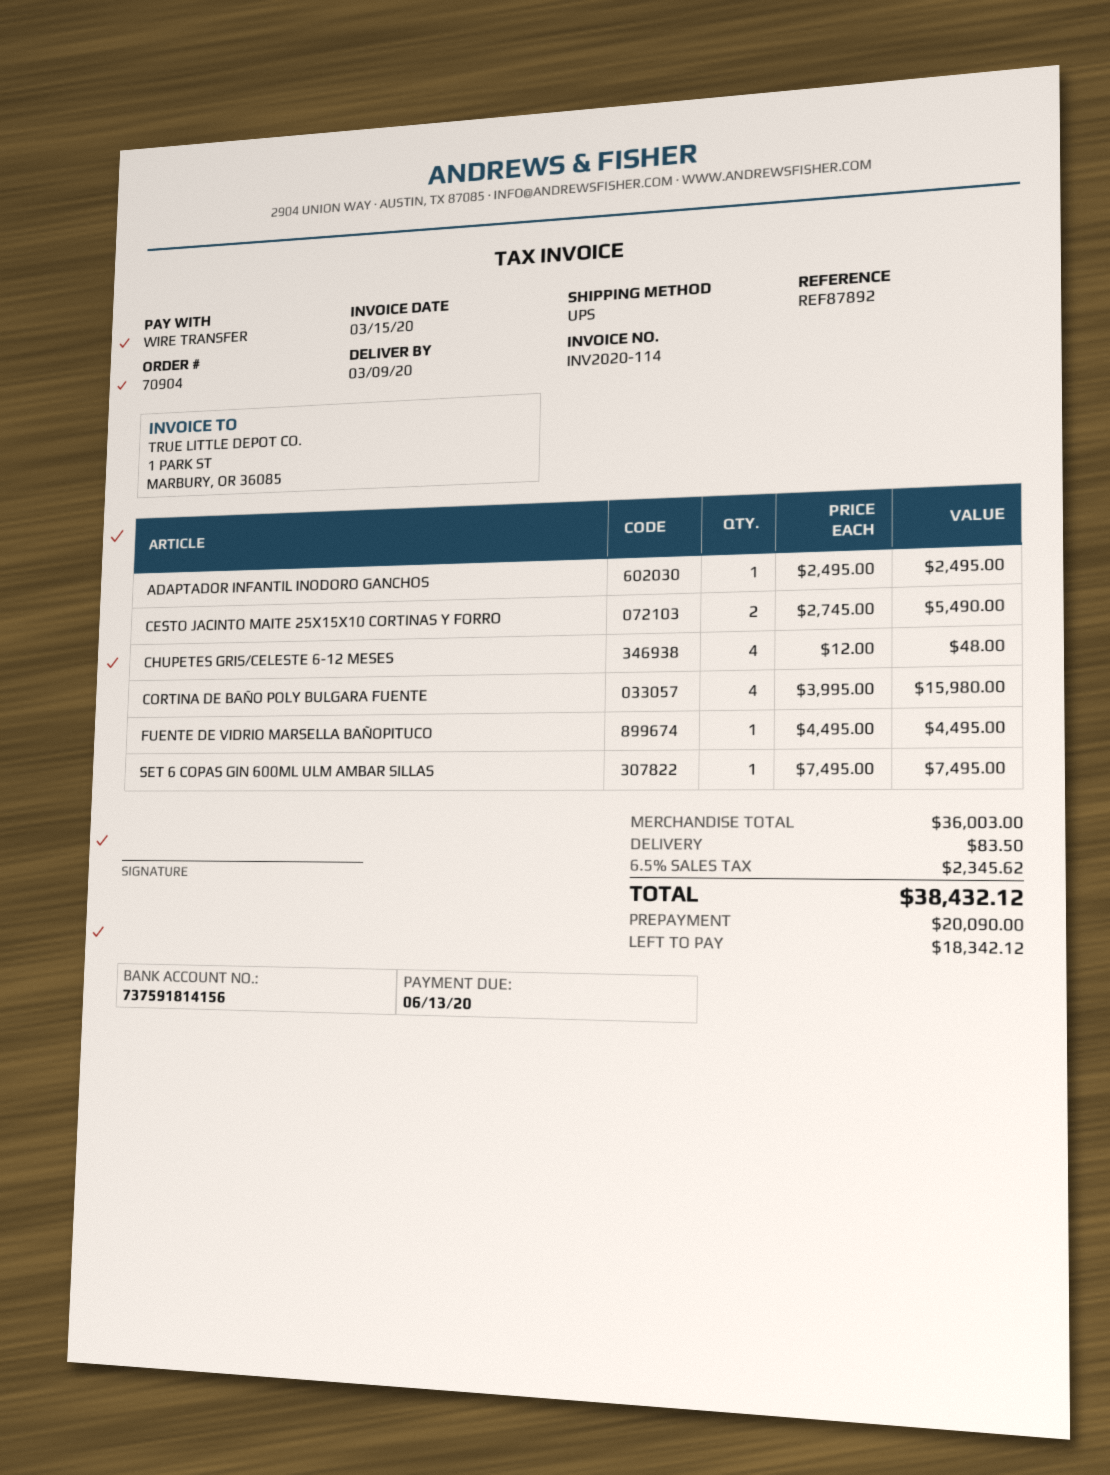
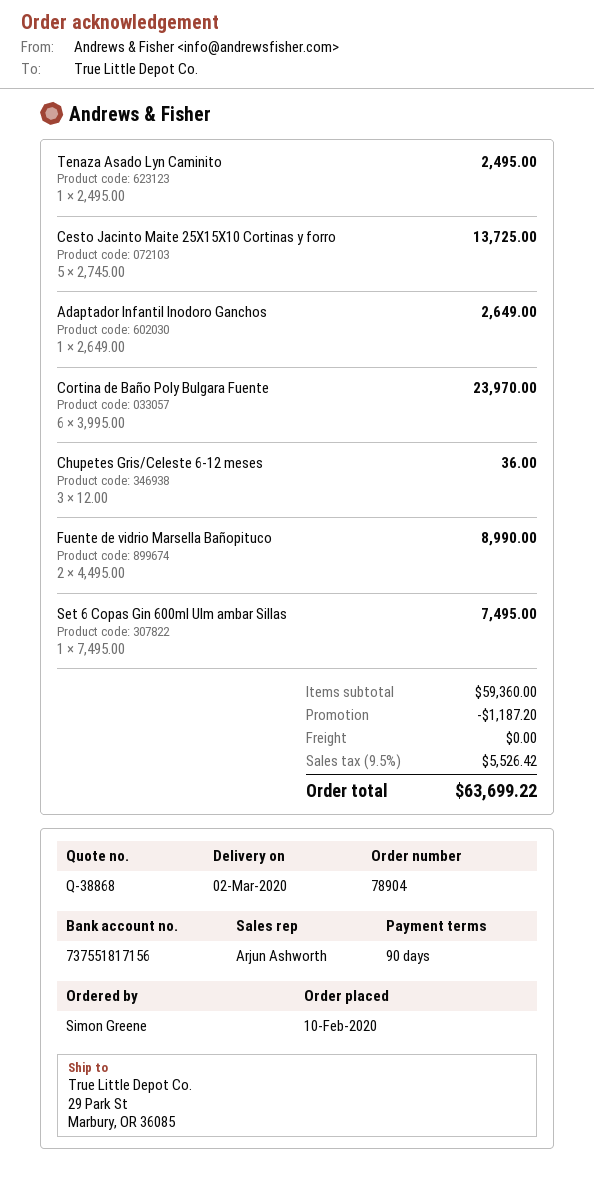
order number: 70904 -> 78904
delivery date: 2020-03-09 -> 2020-03-02
bank account: 737591814156 -> 737551817156
ADAPTADOR INFANTIL INODORO GANCHOS: 1 x 2495.00 = 2495.00 -> 1 x 2649.00 = 2649.00
CESTO JACINTO MAITE 25X15X10 CORTINAS Y FORRO: 2 x 2745.00 = 5490.00 -> 5 x 2745.00 = 13725.00
CHUPETES GRIS/CELESTE 6-12 MESES: 4 x 12.00 = 48.00 -> 3 x 12.00 = 36.00
CORTINA DE BAÑO POLY BULGARA FUENTE: 4 x 3995.00 = 15980.00 -> 6 x 3995.00 = 23970.00
FUENTE DE VIDRIO MARSELLA BAÑOPITUCO: 1 x 4495.00 = 4495.00 -> 2 x 4495.00 = 8990.00
Tenaza Asado Lyn Caminito: none -> 1 x 2495.00 = 2495.00
subtotal: 36003.00 -> 59360.00
discount: none -> 1187.20
shipping: 83.50 -> 0.00
tax: 6.5% = 2345.62 -> 9.5% = 5526.42
total: 38432.12 -> 63699.22

